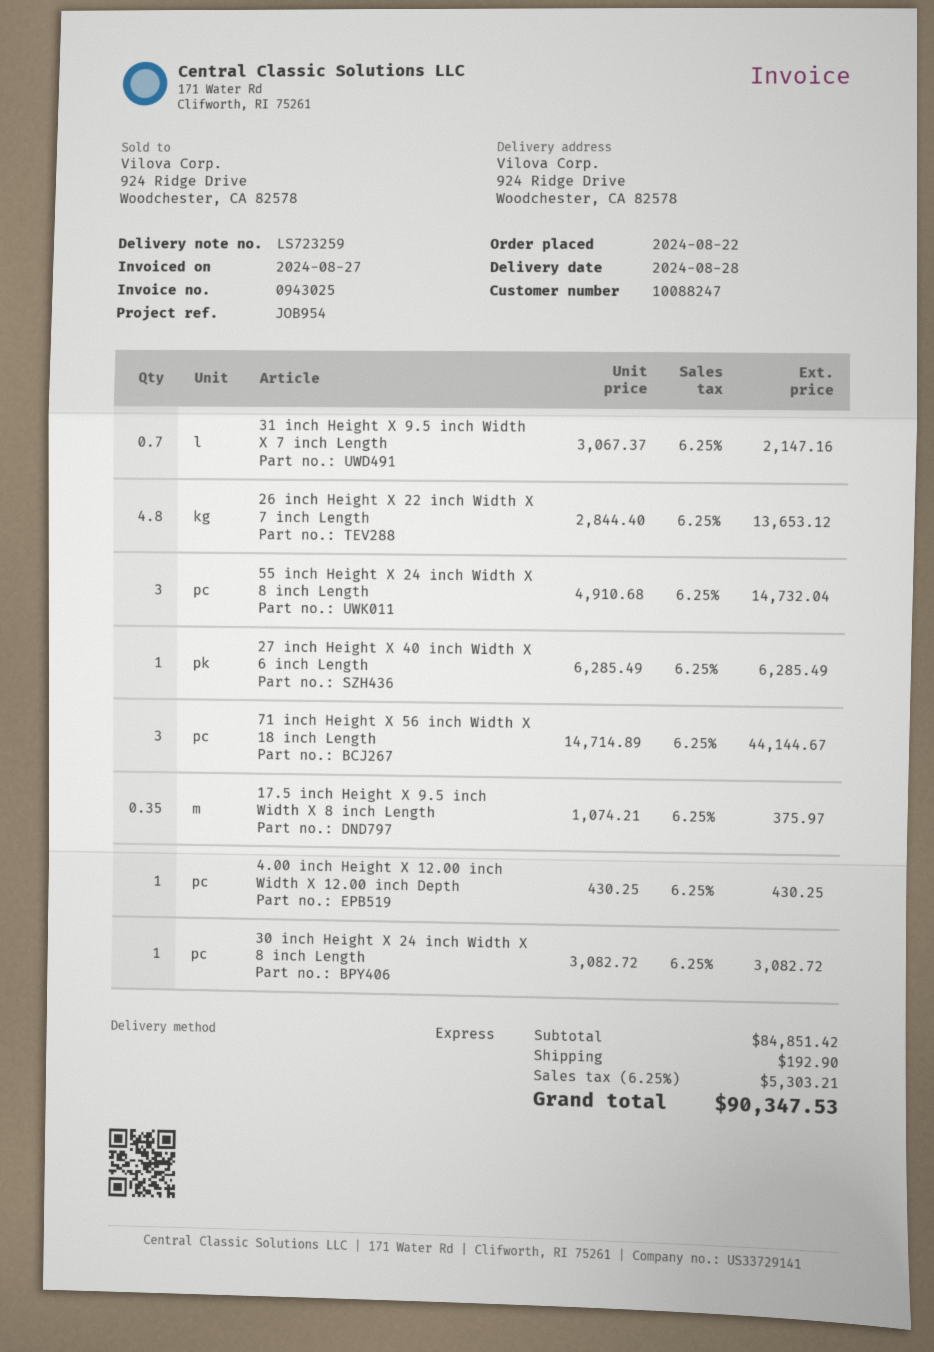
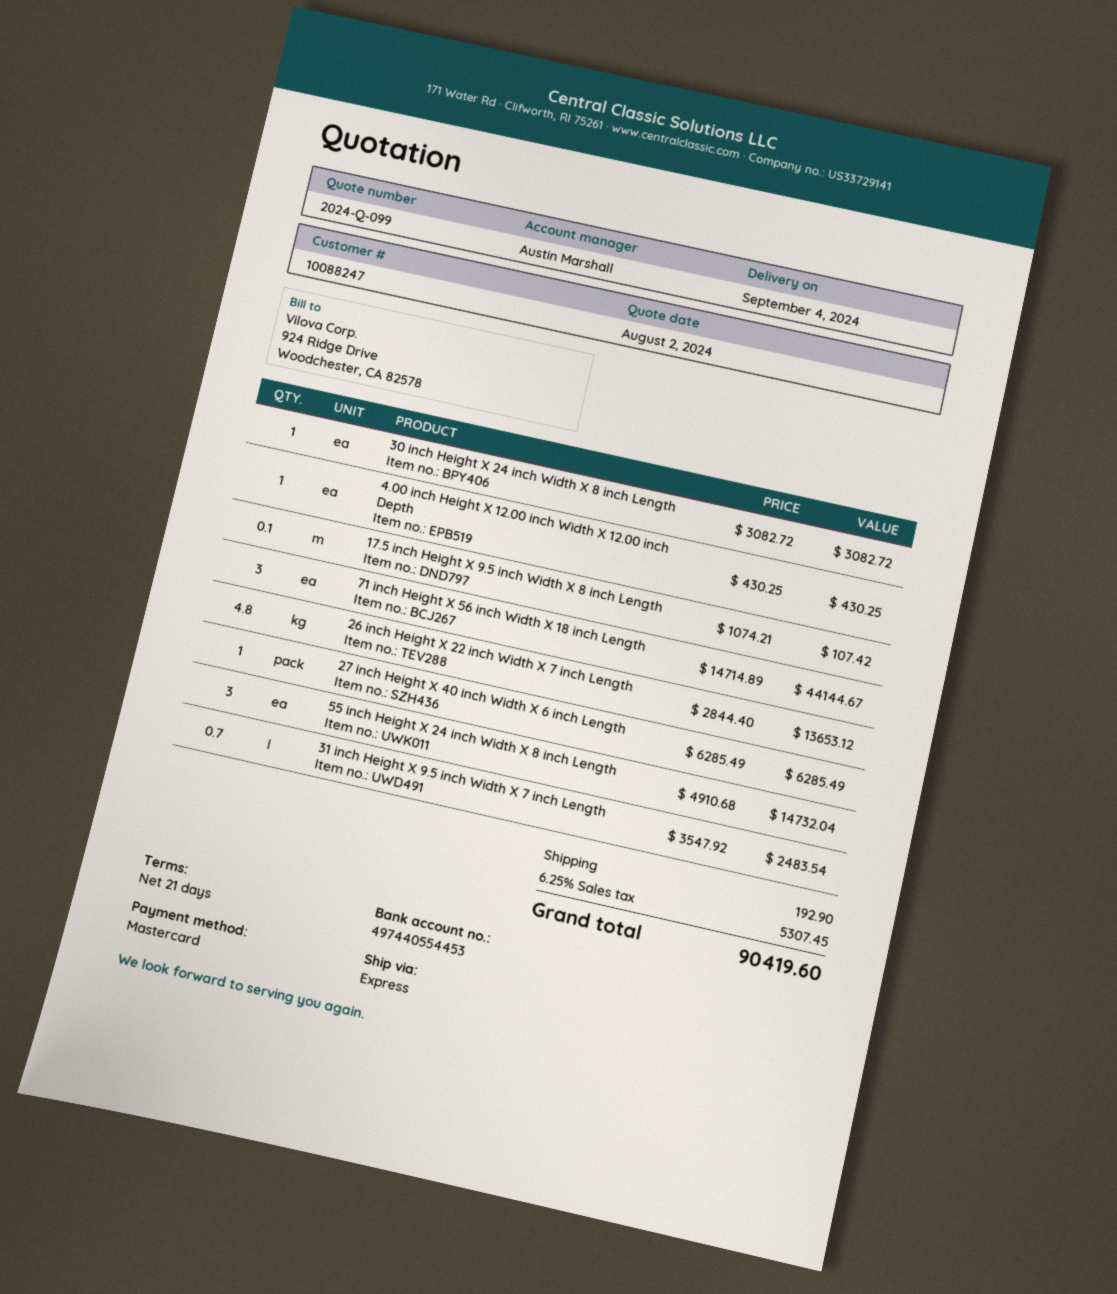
delivery date: 2024-08-28 -> 2024-09-04
31 inch Height X 9.5 inch Width X 7 inch Length: 0.7 x 3067.37 = 2147.16 -> 0.7 x 3547.92 = 2483.54
17.5 inch Height X 9.5 inch Width X 8 inch Length: 0.35 x 1074.21 = 375.97 -> 0.1 x 1074.21 = 107.42
tax: 6.25% = 5303.21 -> 6.25% = 5307.45
total: 90347.53 -> 90419.60

